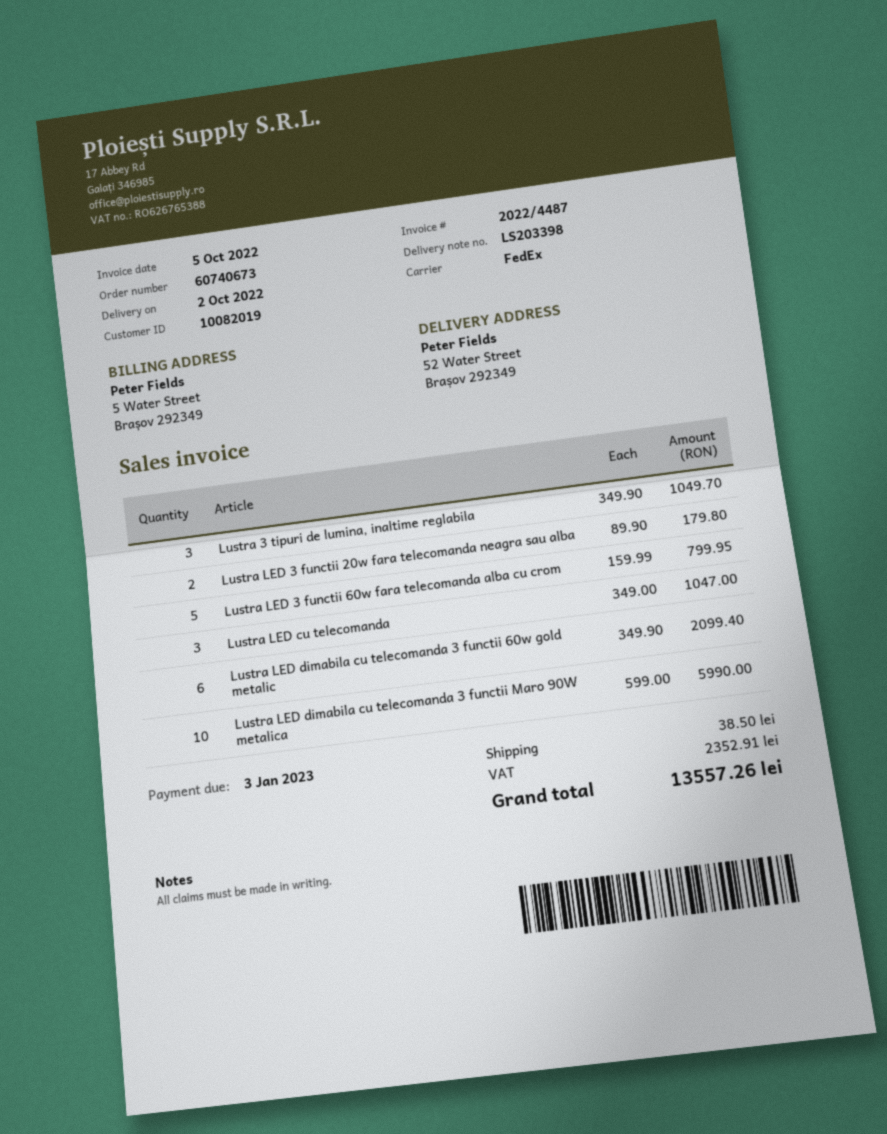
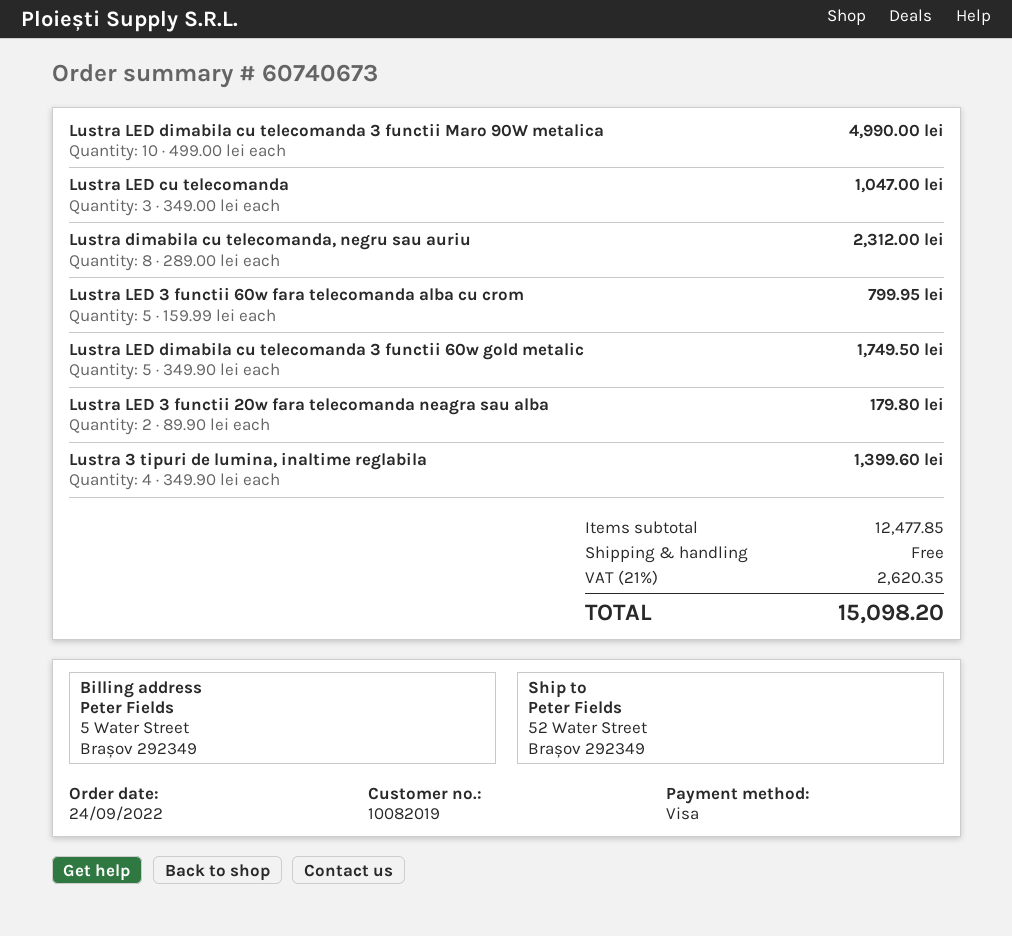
Lustra 3 tipuri de lumina, inaltime reglabila: 3 x 349.90 = 1049.70 -> 4 x 349.90 = 1399.60
Lustra LED dimabila cu telecomanda 3 functii 60w gold metalic: 6 x 349.90 = 2099.40 -> 5 x 349.90 = 1749.50
Lustra LED dimabila cu telecomanda 3 functii Maro 90W metalica: 10 x 599.00 = 5990.00 -> 10 x 499.00 = 4990.00
Lustra dimabila cu telecomanda, negru sau auriu: none -> 8 x 289.00 = 2312.00
shipping: 38.50 -> 0.00
tax: 2352.91 -> 2620.35
total: 13557.26 -> 15098.20

